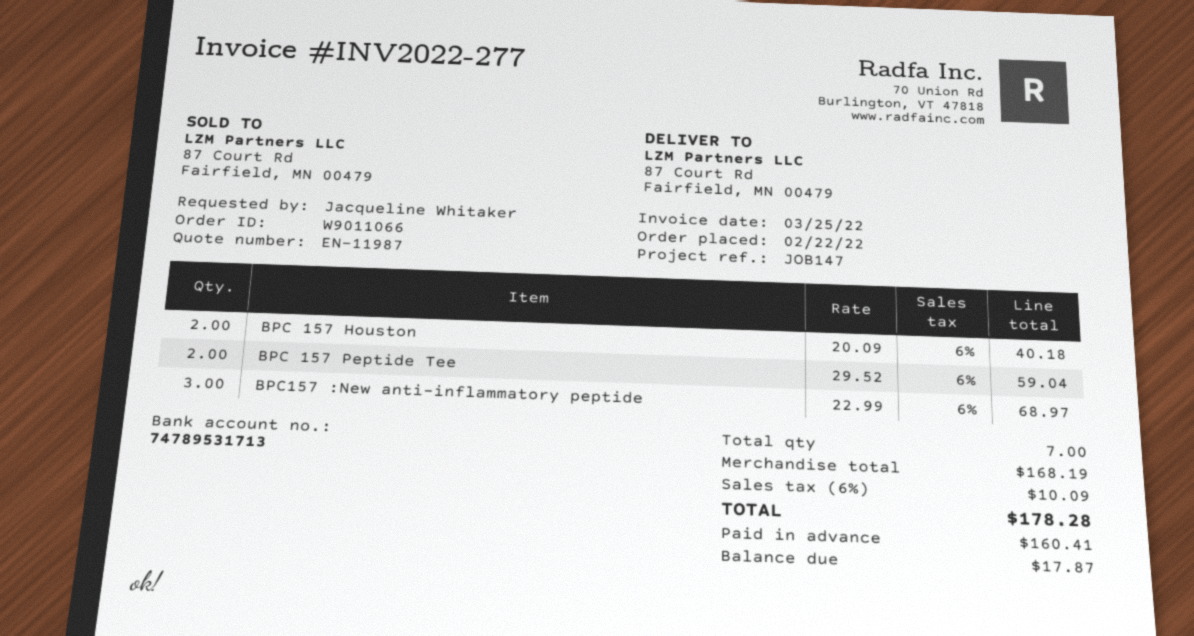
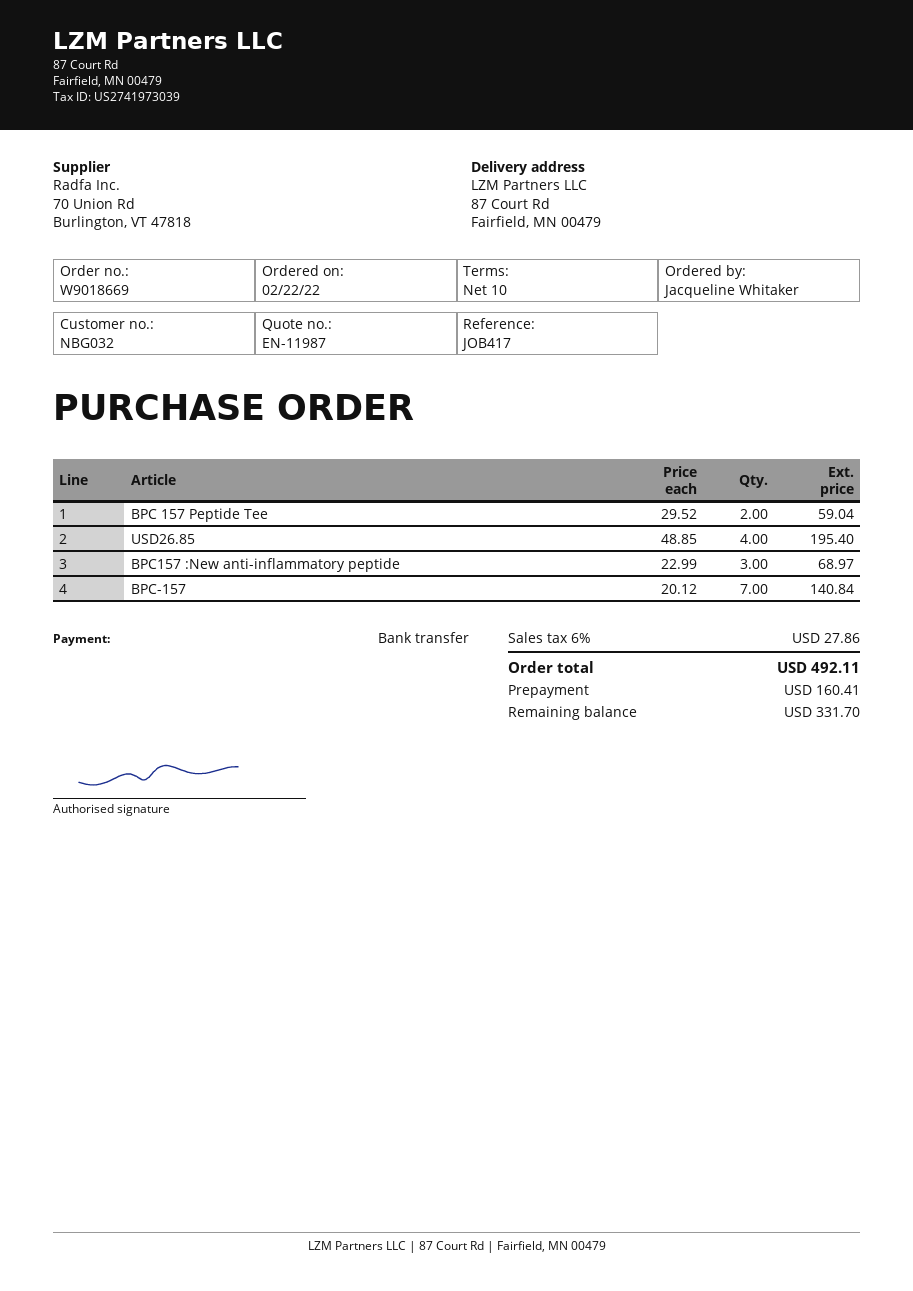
order number: W9011066 -> W9018669
reference: JOB147 -> JOB417
BPC 157 Houston: 2 x 20.09 = 40.18 -> none
USD26.85: none -> 4 x 48.85 = 195.40
BPC-157: none -> 7 x 20.12 = 140.84
tax: 6% = 10.09 -> 6% = 27.86
total: 178.28 -> 492.11
balance: 17.87 -> 331.70

